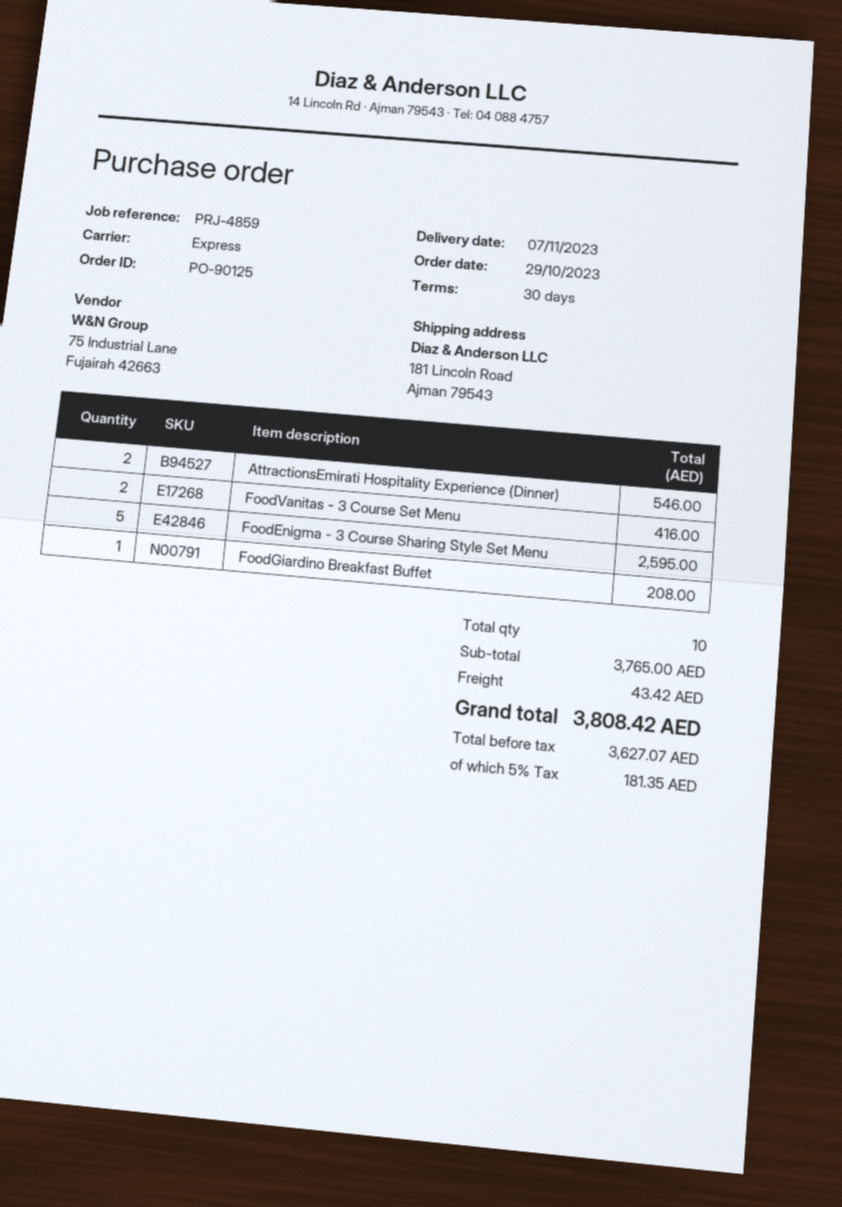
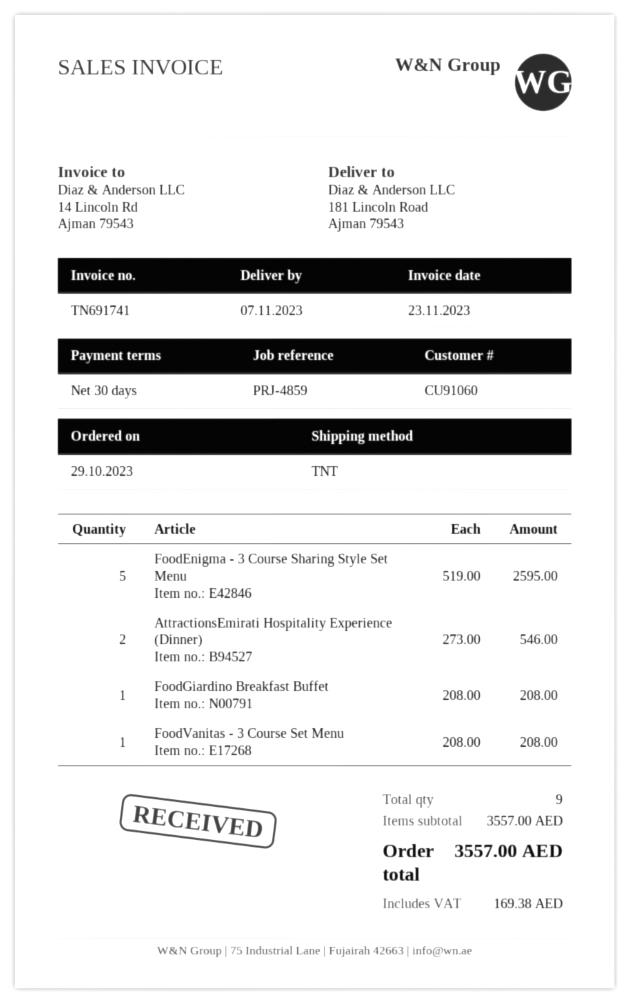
shipping method: express -> TNT
FoodVanitas - 3 Course Set Menu: 2 for 416.00 -> 1 for 208.00
total quantity: 10 -> 9
subtotal: 3765.00 -> 3557.00
shipping: 43.42 -> none
tax: 181.35 -> 169.38
total: 3808.42 -> 3557.00

